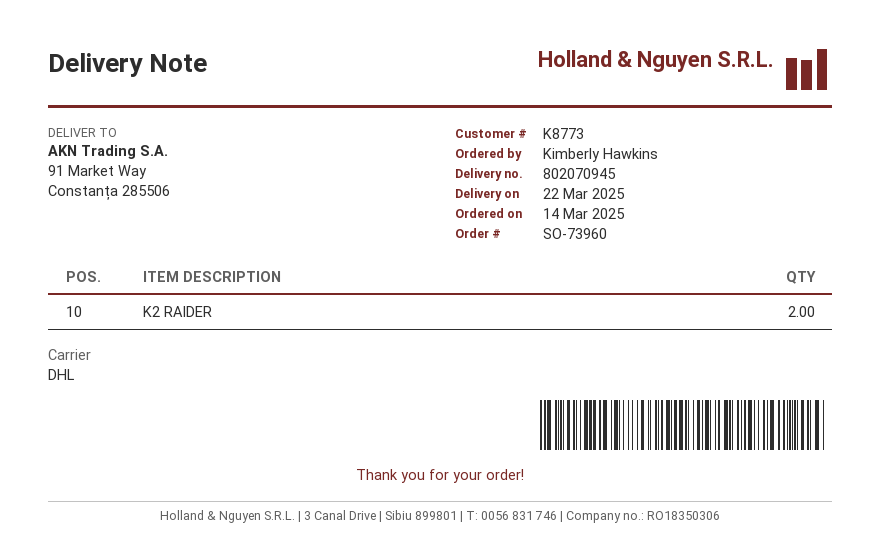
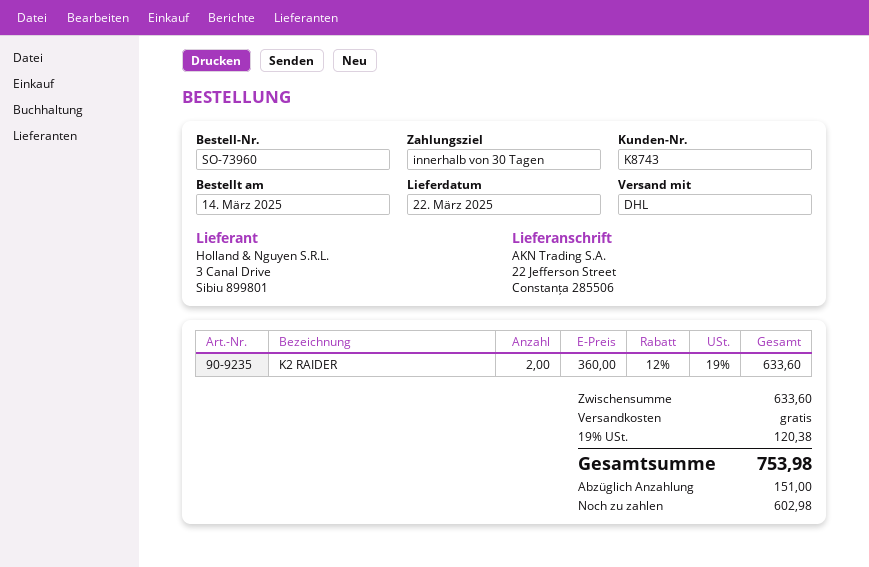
customer number: K8773 -> K8743
ship to: 91 Market Way, Constanța 285506 -> 22 Jefferson Street, Constanța 285506

